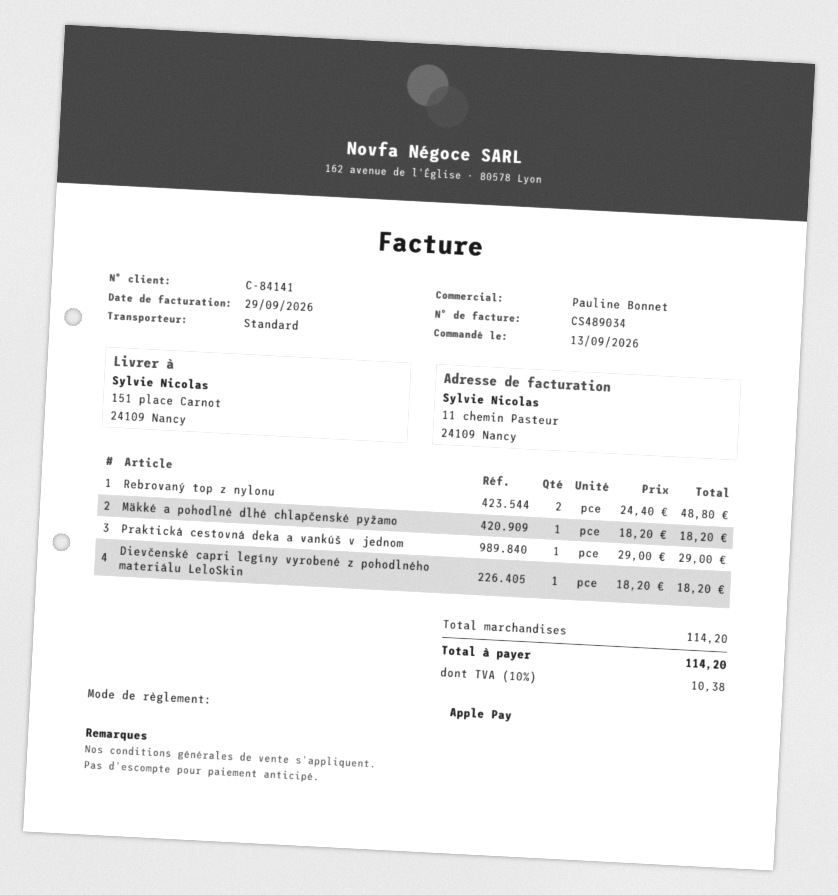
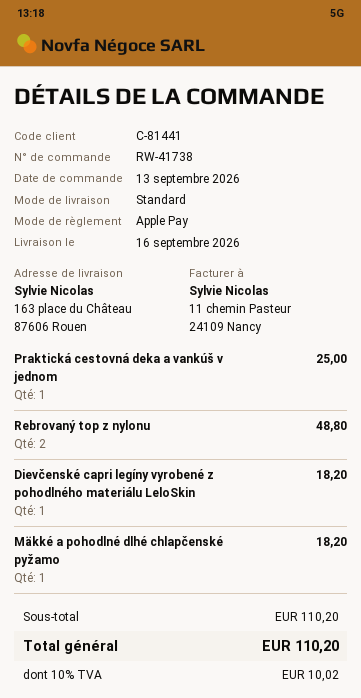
customer number: C-84141 -> C-81441
ship to: 151 place Carnot, 24109 Nancy -> 163 place du Château, 87606 Rouen
Praktická cestovná deka a vankúš v jednom: 1 for 29.00 -> 1 for 25.00
subtotal: 114.20 -> 110.20
tax: 10% = 10.38 -> 10% = 10.02
total: 114.20 -> 110.20

